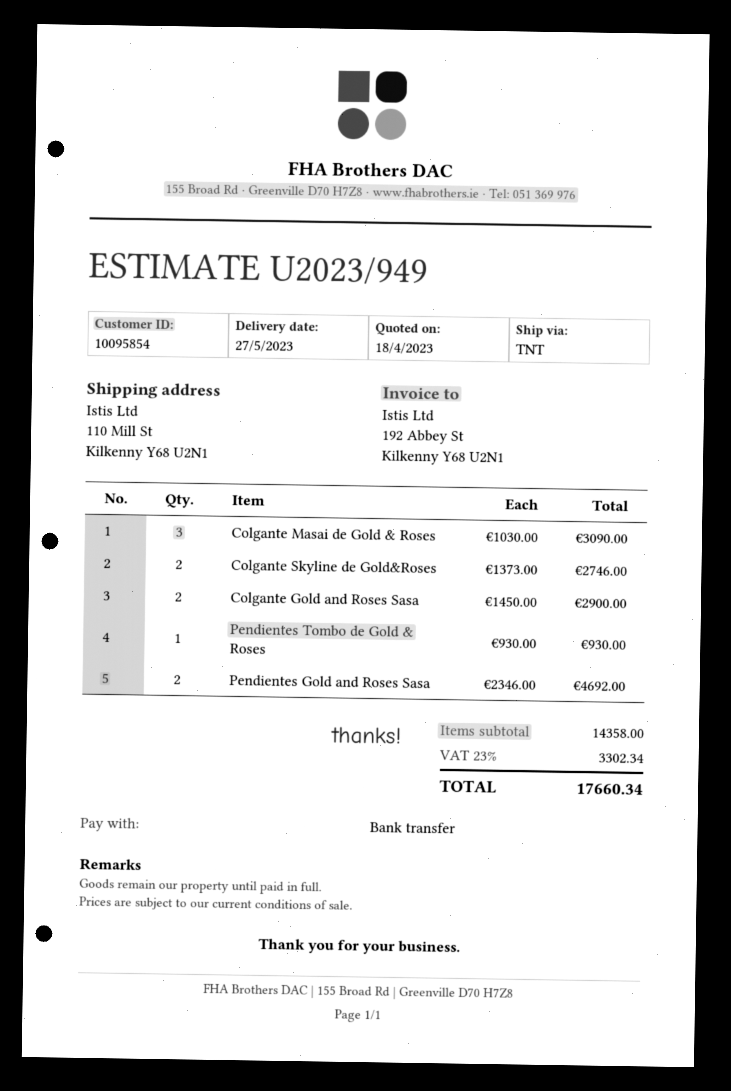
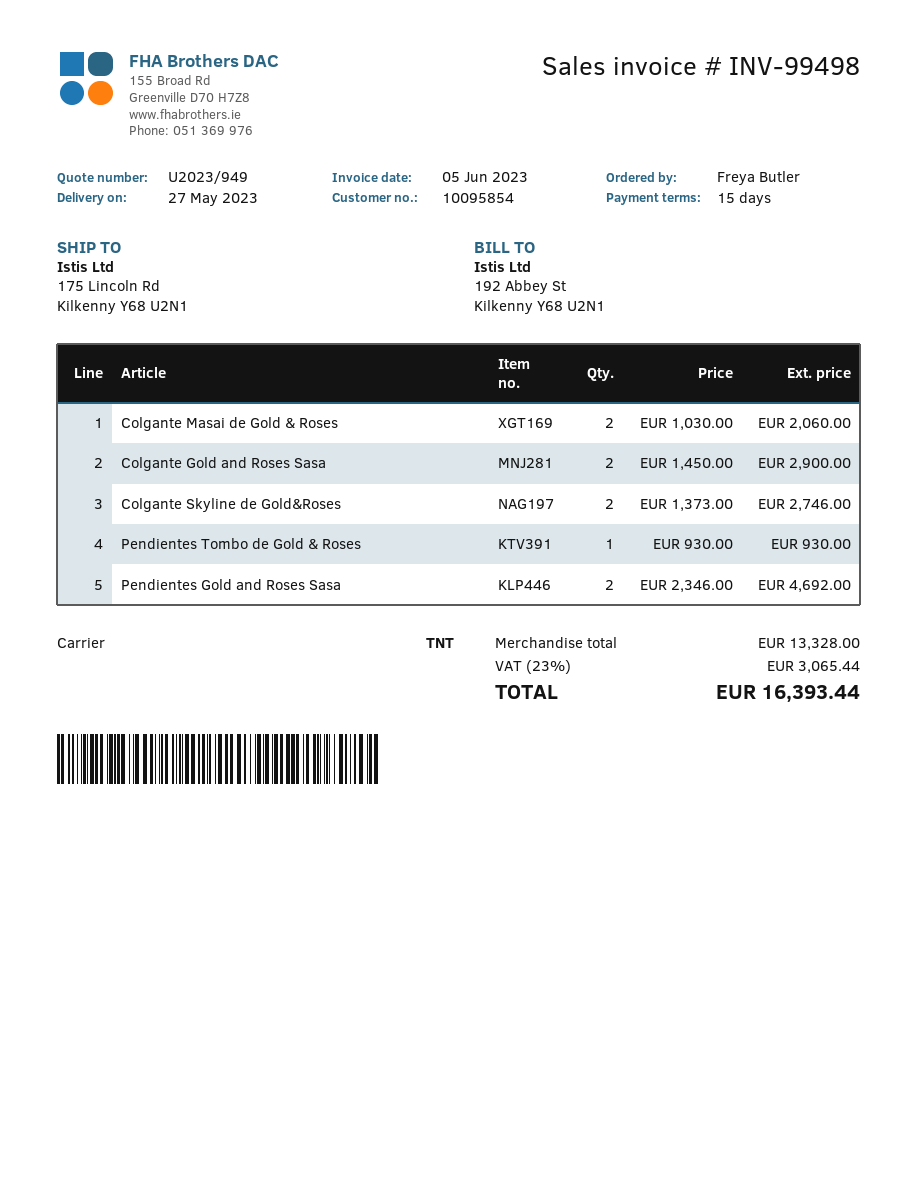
ship to: 110 Mill St, Kilkenny Y68 U2N1 -> 175 Lincoln Rd, Kilkenny Y68 U2N1
Colgante Masai de Gold & Roses: 3 x 1030.00 = 3090.00 -> 2 x 1030.00 = 2060.00
subtotal: 14358.00 -> 13328.00
tax: 23% = 3302.34 -> 23% = 3065.44
total: 17660.34 -> 16393.44

